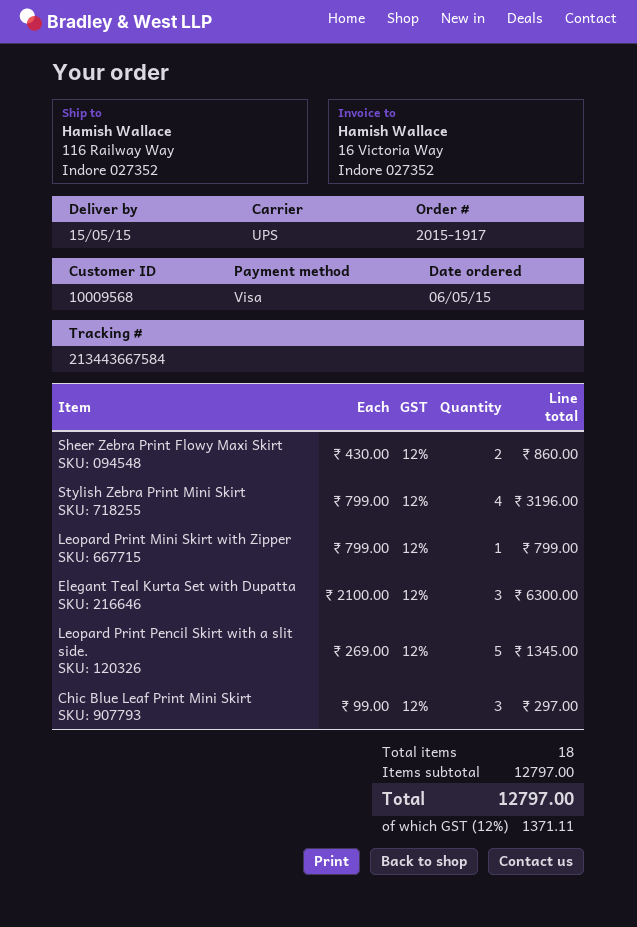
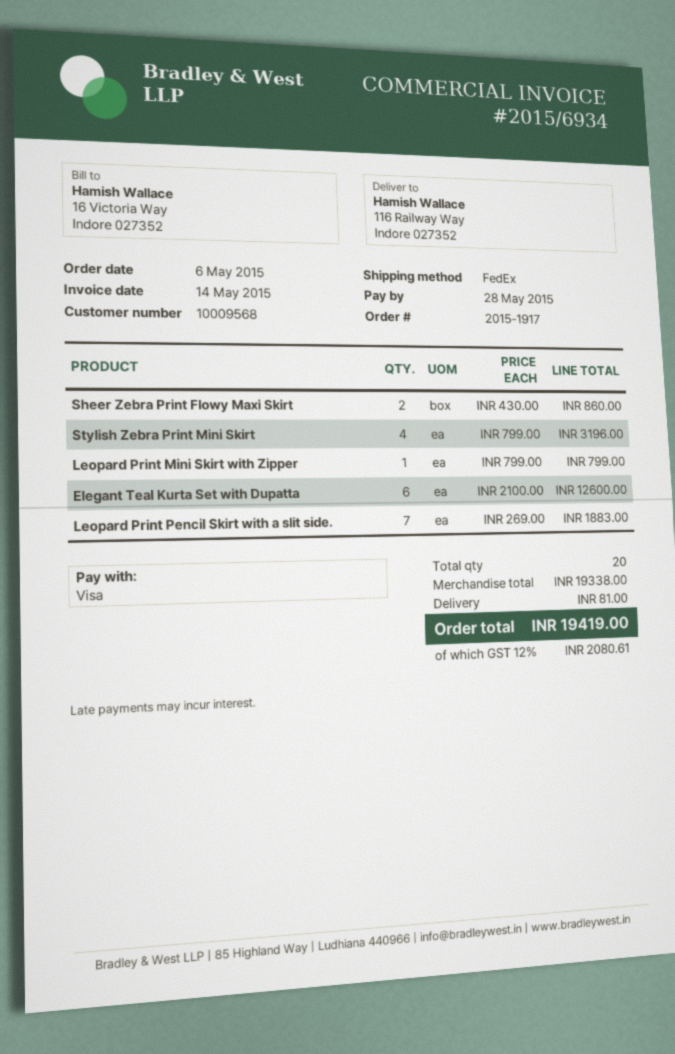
shipping method: UPS -> FedEx
Elegant Teal Kurta Set with Dupatta: 3 x 2100.00 = 6300.00 -> 6 x 2100.00 = 12600.00
Leopard Print Pencil Skirt with a slit side.: 5 x 269.00 = 1345.00 -> 7 x 269.00 = 1883.00
Chic Blue Leaf Print Mini Skirt: 3 x 99.00 = 297.00 -> none
total quantity: 18 -> 20
subtotal: 12797.00 -> 19338.00
shipping: none -> 81.00
tax: 12% = 1371.11 -> 12% = 2080.61
total: 12797.00 -> 19419.00

